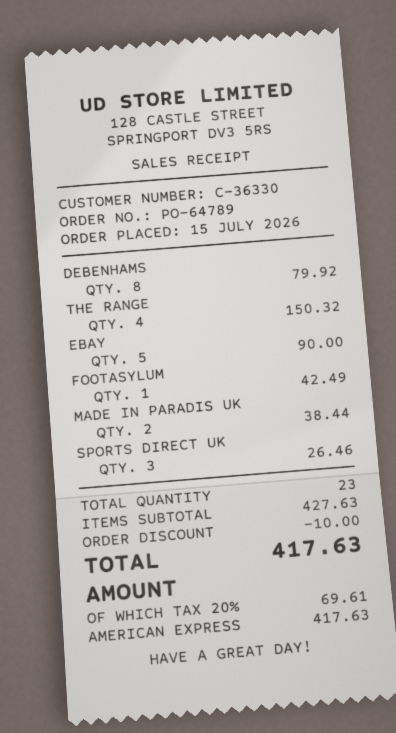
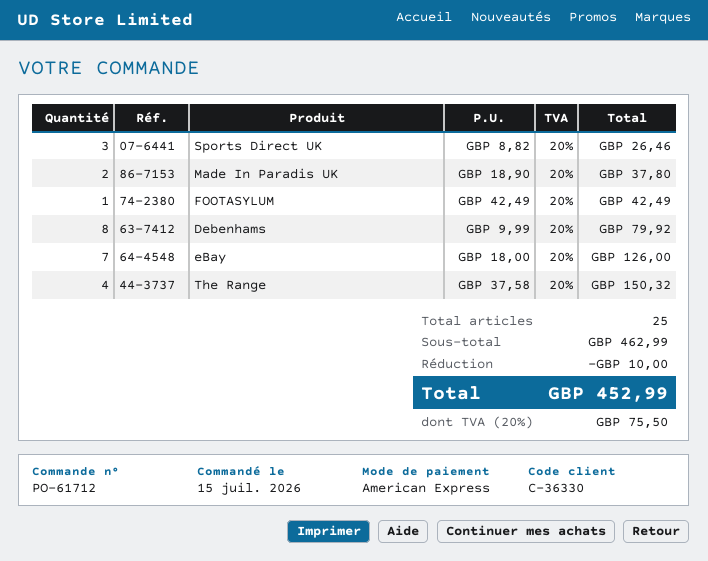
order number: PO-64789 -> PO-61712
EBAY: 5 for 90.00 -> 7 for 126.00
MADE IN PARADIS UK: 2 for 38.44 -> 2 for 37.80
total quantity: 23 -> 25
subtotal: 427.63 -> 462.99
tax: 20% = 69.61 -> 20% = 75.50
total: 417.63 -> 452.99

